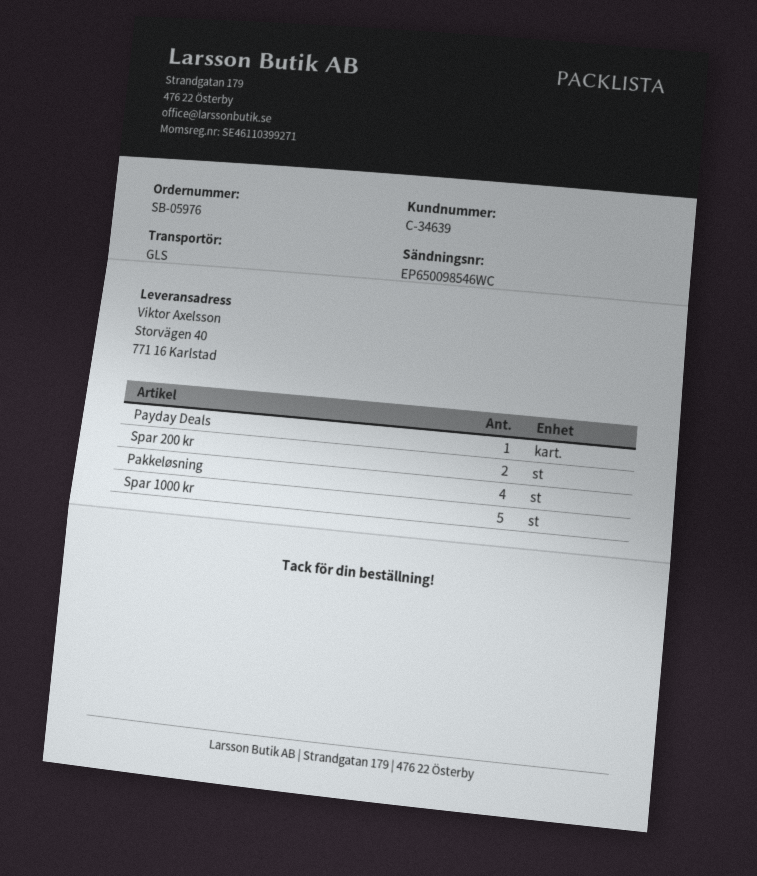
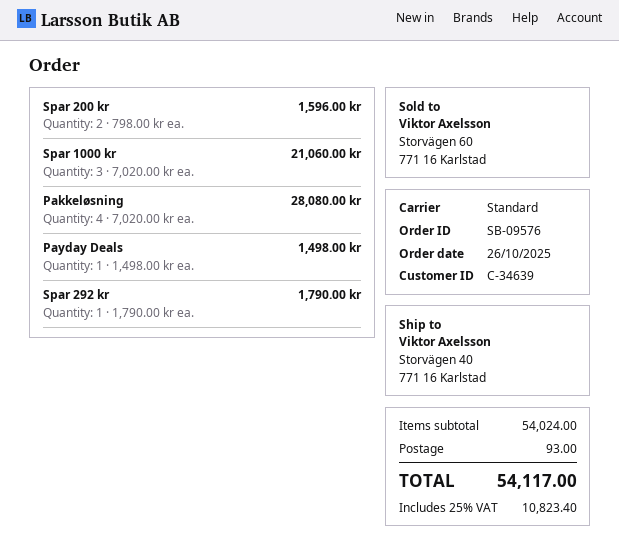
order number: SB-05976 -> SB-09576
shipping method: GLS -> standard
Spar 1000 kr: 5 -> 3
Spar 292 kr: none -> 1

